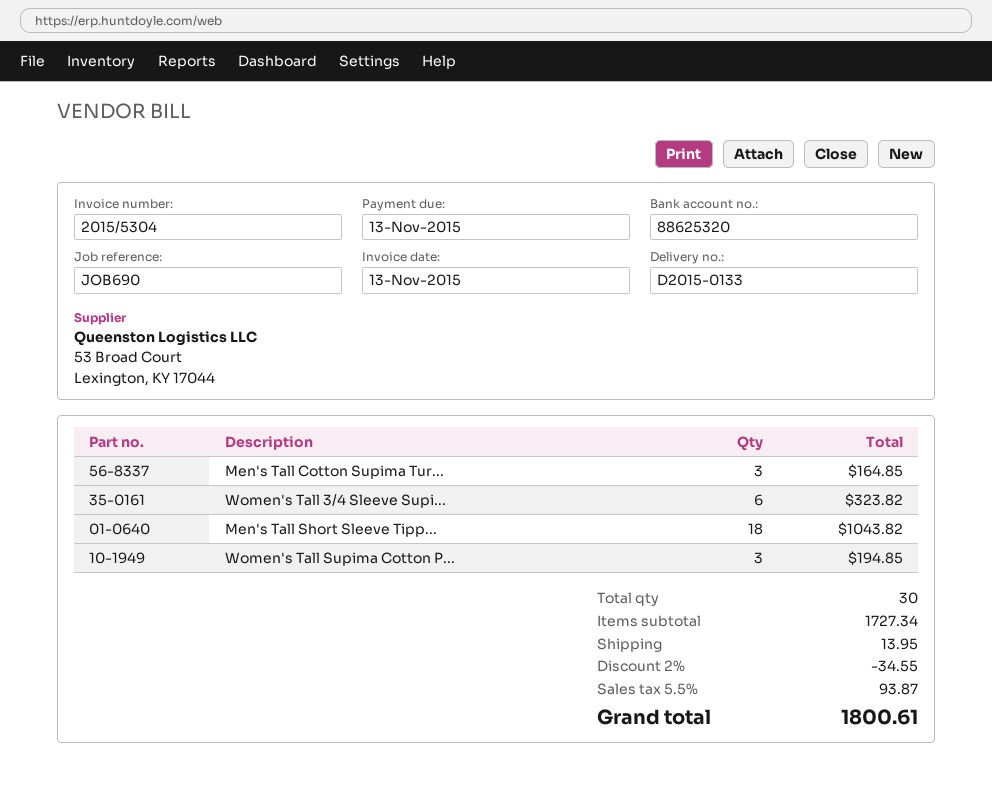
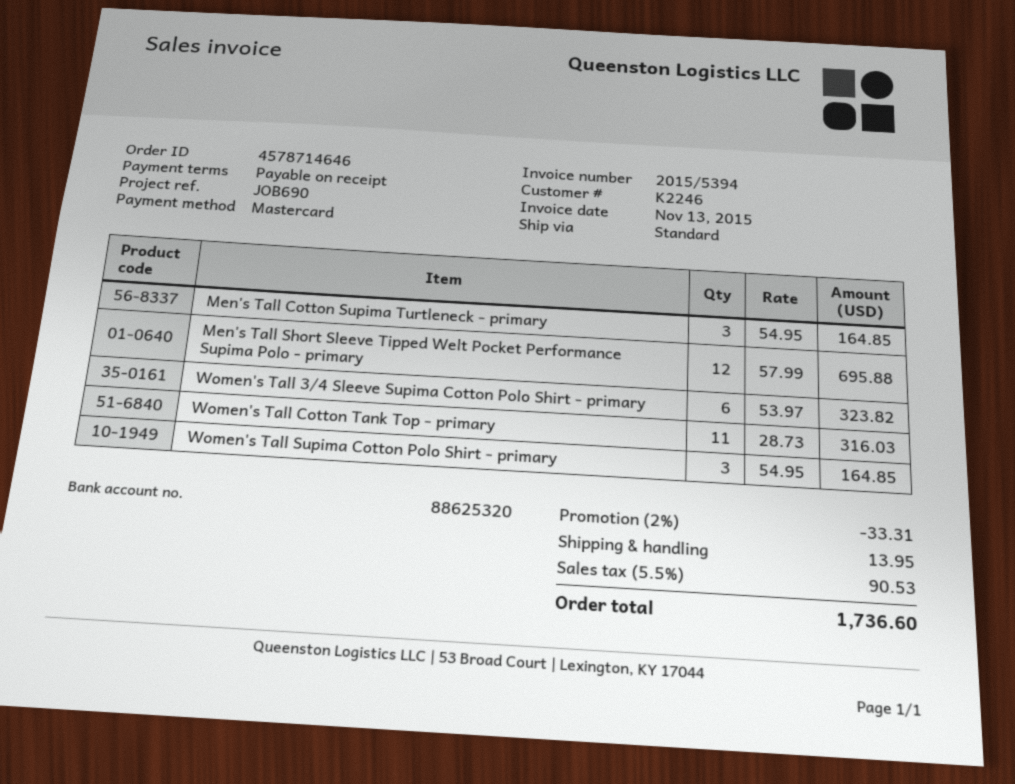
invoice number: 2015/5304 -> 2015/5394
Men's Tall Short Sleeve Tipp...: 18 for 1043.82 -> 12 for 695.88
Women's Tall Supima Cotton P...: 3 for 194.85 -> 3 for 164.85
Women's Tall Cotton Tank Top - primary: none -> 11 for 316.03
discount: 2% = 34.55 -> 2% = 33.31
tax: 5.5% = 93.87 -> 5.5% = 90.53
total: 1800.61 -> 1736.60

